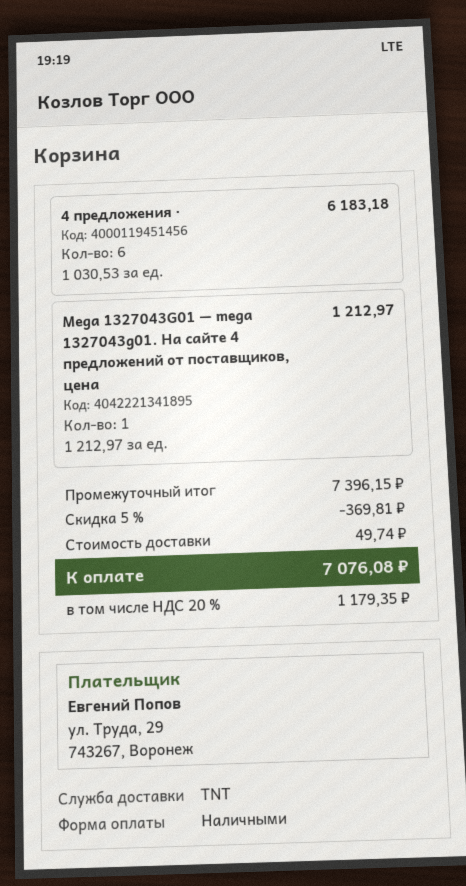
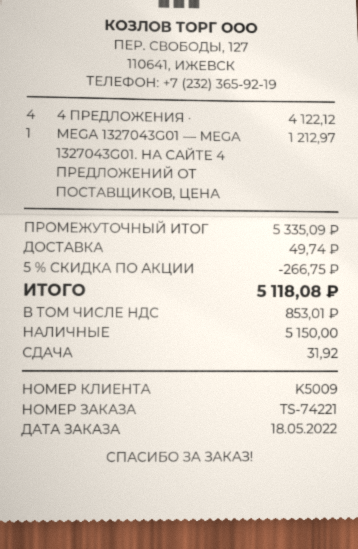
4 предложения ·: 6 for 6183.18 -> 4 for 4122.12
subtotal: 7396.15 -> 5335.09
discount: 5% = 369.81 -> 5% = 266.75
tax: 1179.35 -> 853.01
total: 7076.08 -> 5118.08

